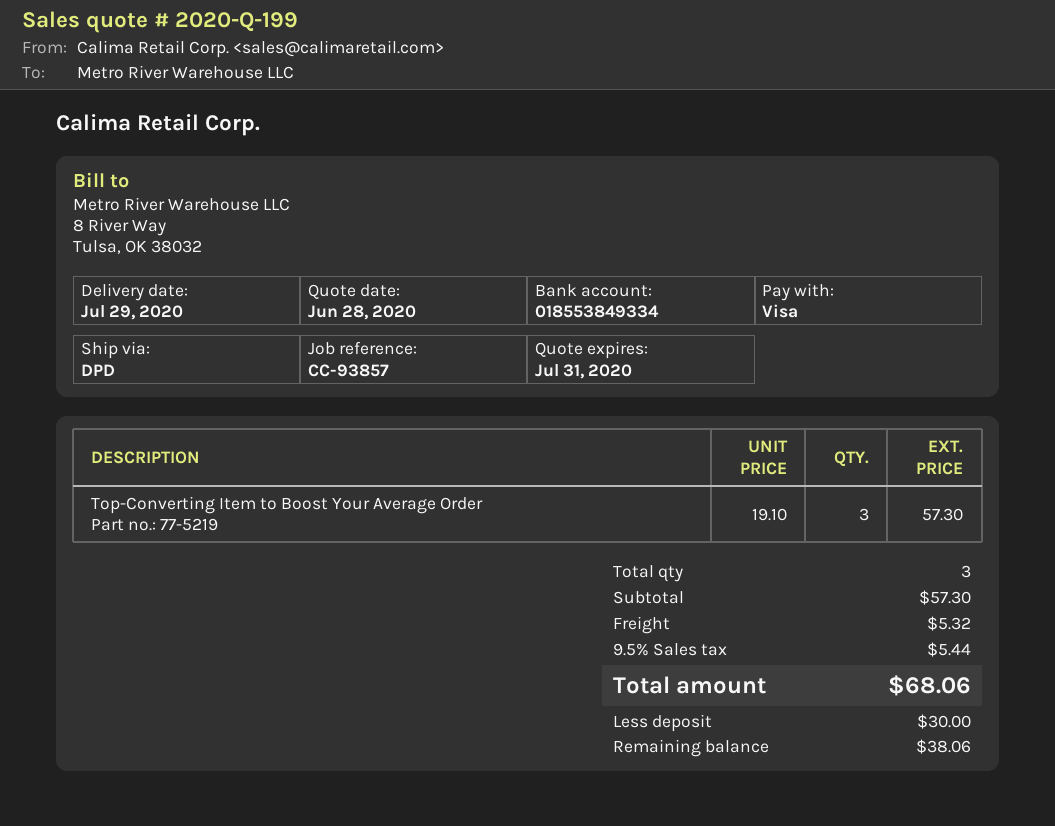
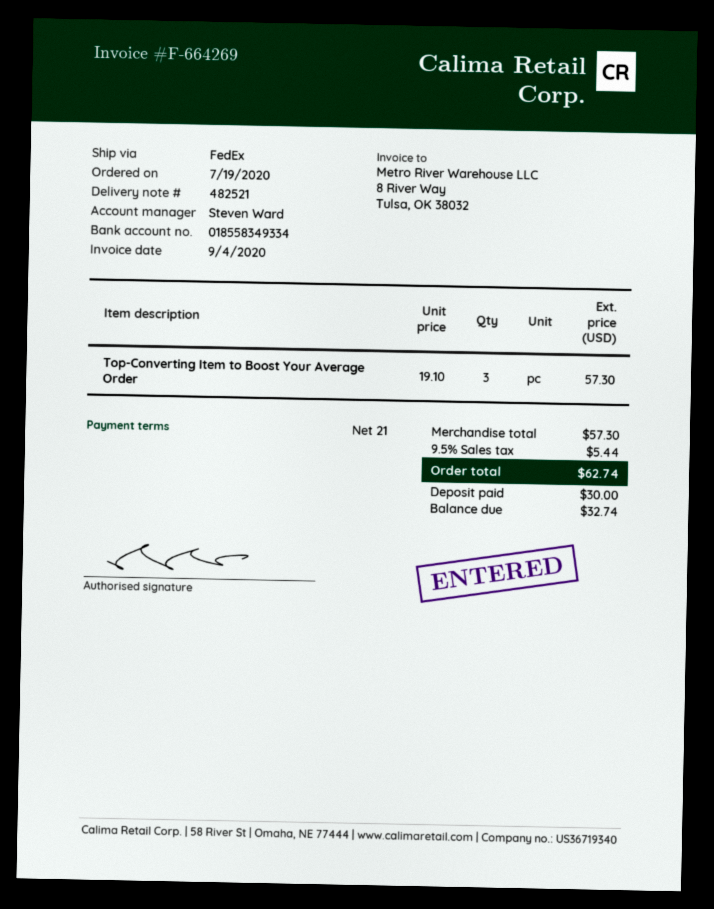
bank account: 018553849334 -> 018558349334
shipping method: DPD -> FedEx
shipping: 5.32 -> none
total: 68.06 -> 62.74
balance: 38.06 -> 32.74

